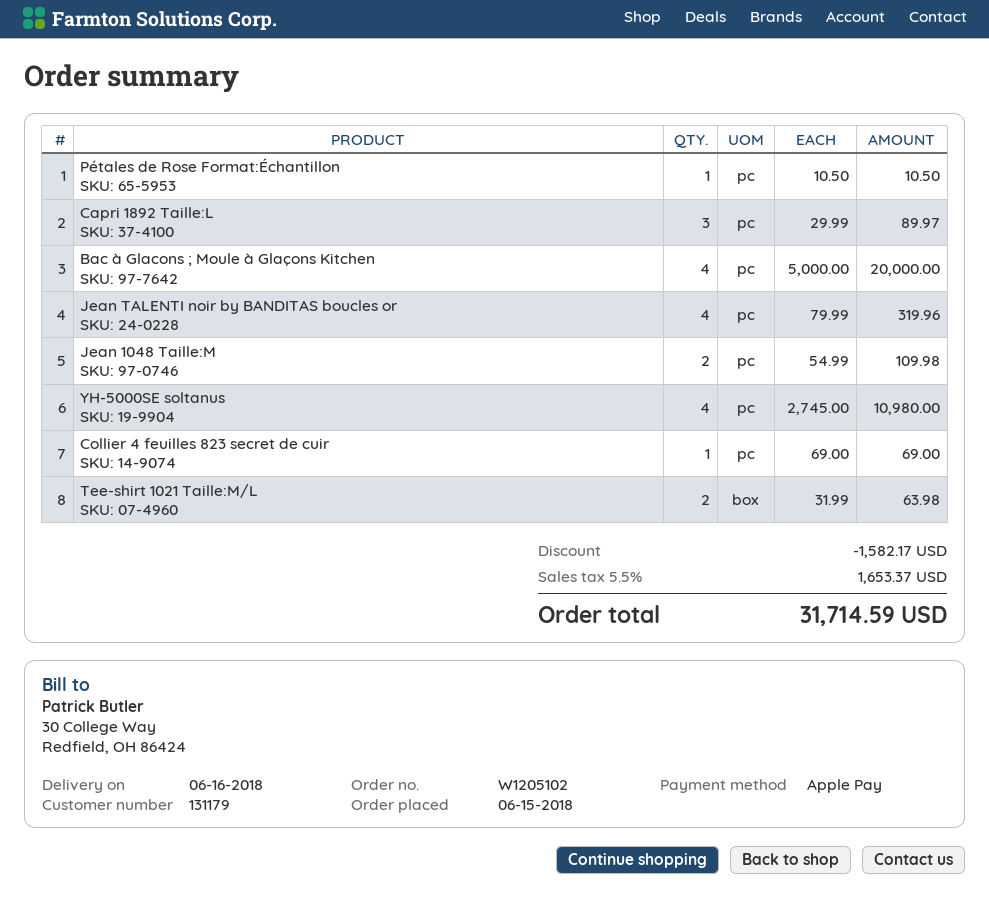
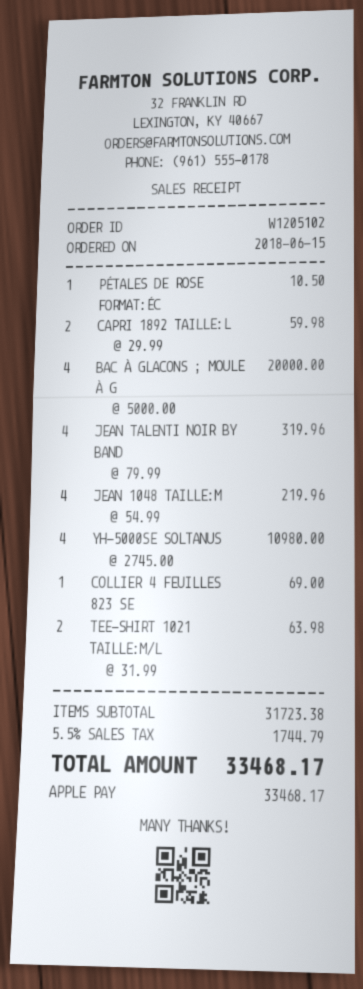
Capri 1892 Taille:L: 3 x 29.99 = 89.97 -> 2 x 29.99 = 59.98
Jean 1048 Taille:M: 2 x 54.99 = 109.98 -> 4 x 54.99 = 219.96
discount: 1582.17 -> none
tax: 5.5% = 1653.37 -> 5.5% = 1744.79
total: 31714.59 -> 33468.17

